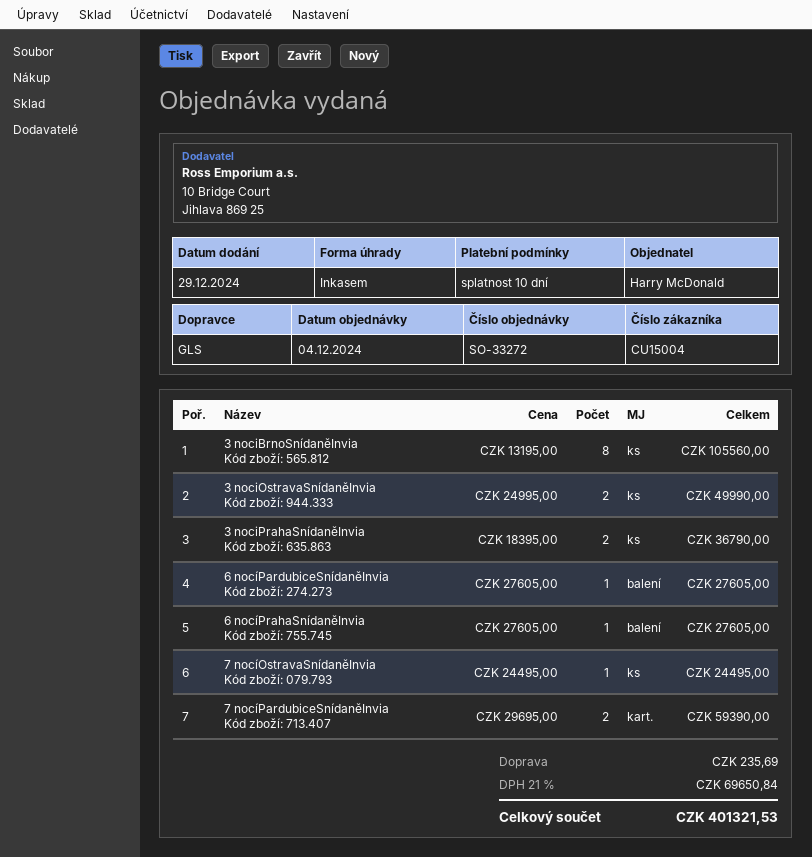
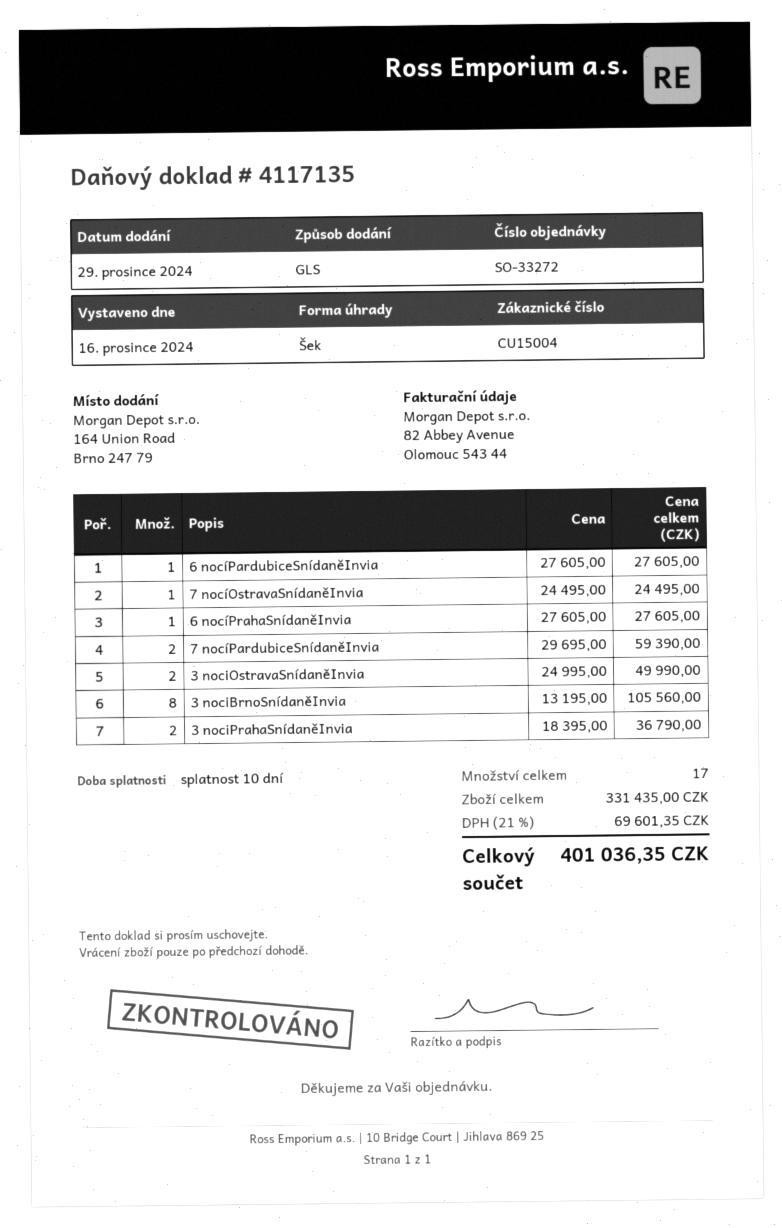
payment method: direct debit -> cheque
shipping: 235.69 -> none
tax: 21% = 69650.84 -> 21% = 69601.35
total: 401321.53 -> 401036.35

